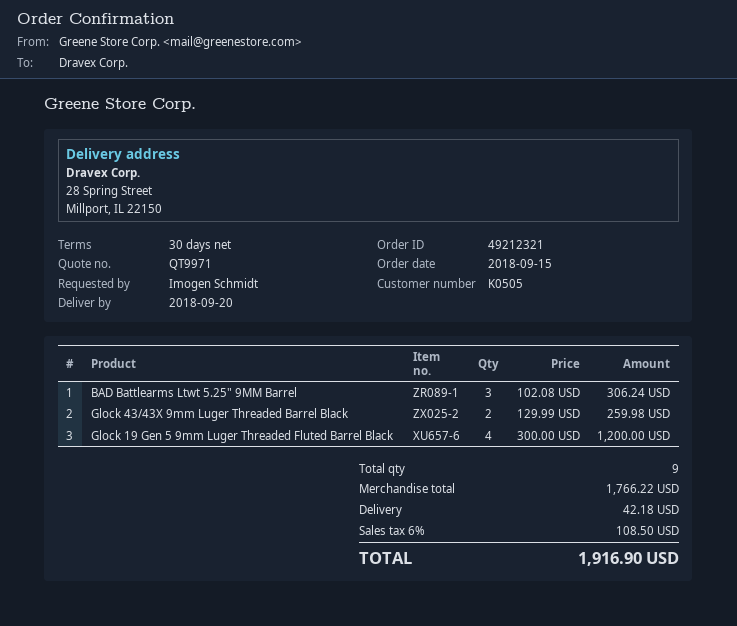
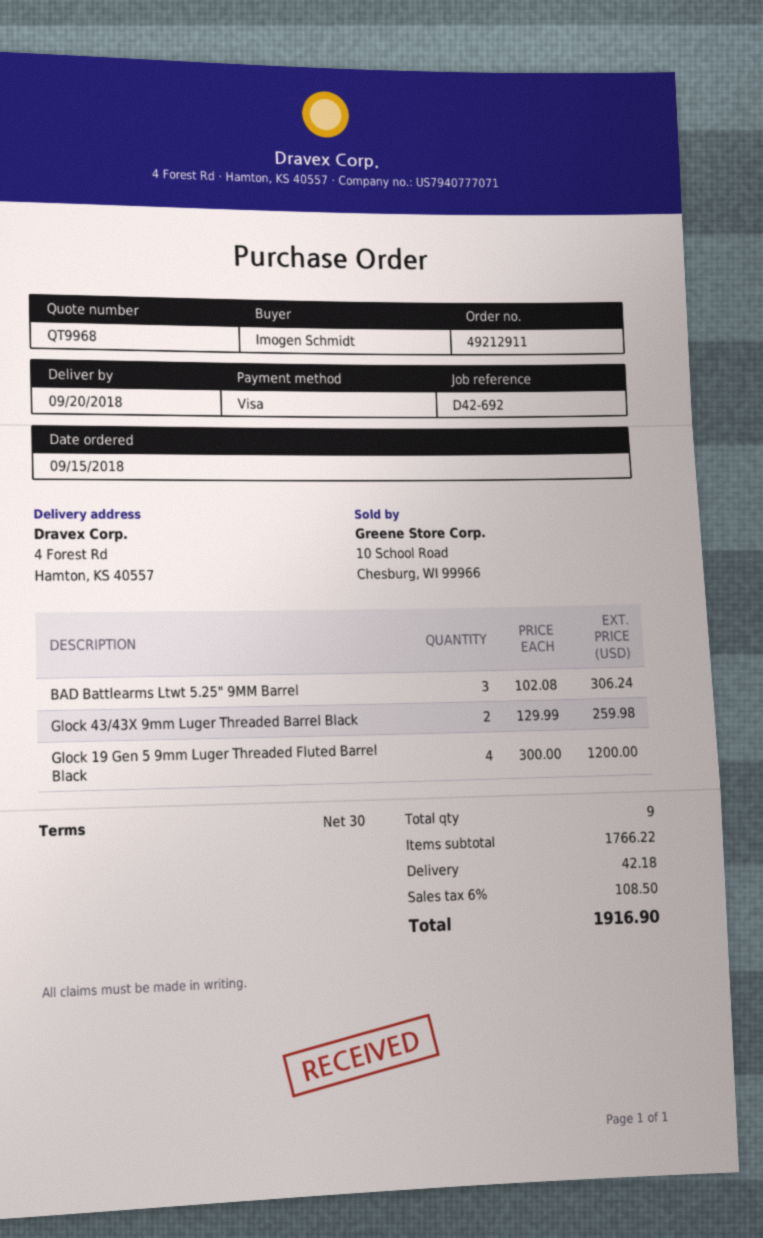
quote number: QT9971 -> QT9968
order number: 49212321 -> 49212911
ship to: 28 Spring Street, Millport, IL 22150 -> 4 Forest Rd, Hamton, KS 40557

